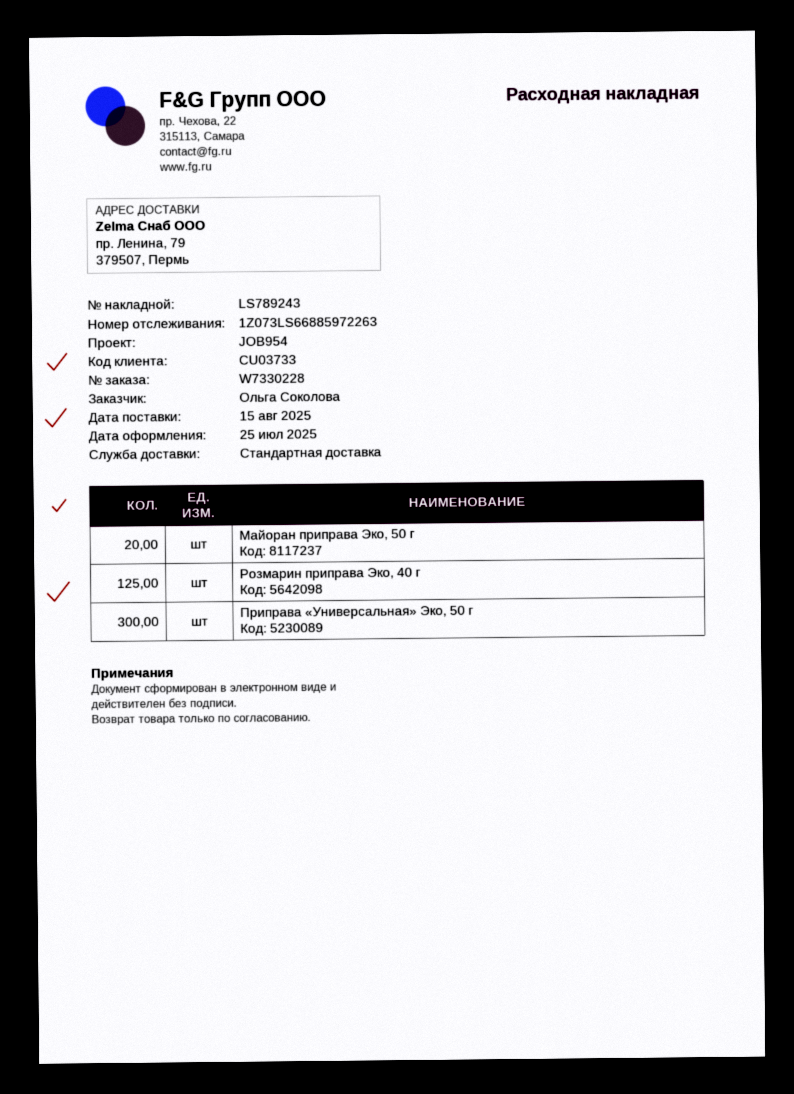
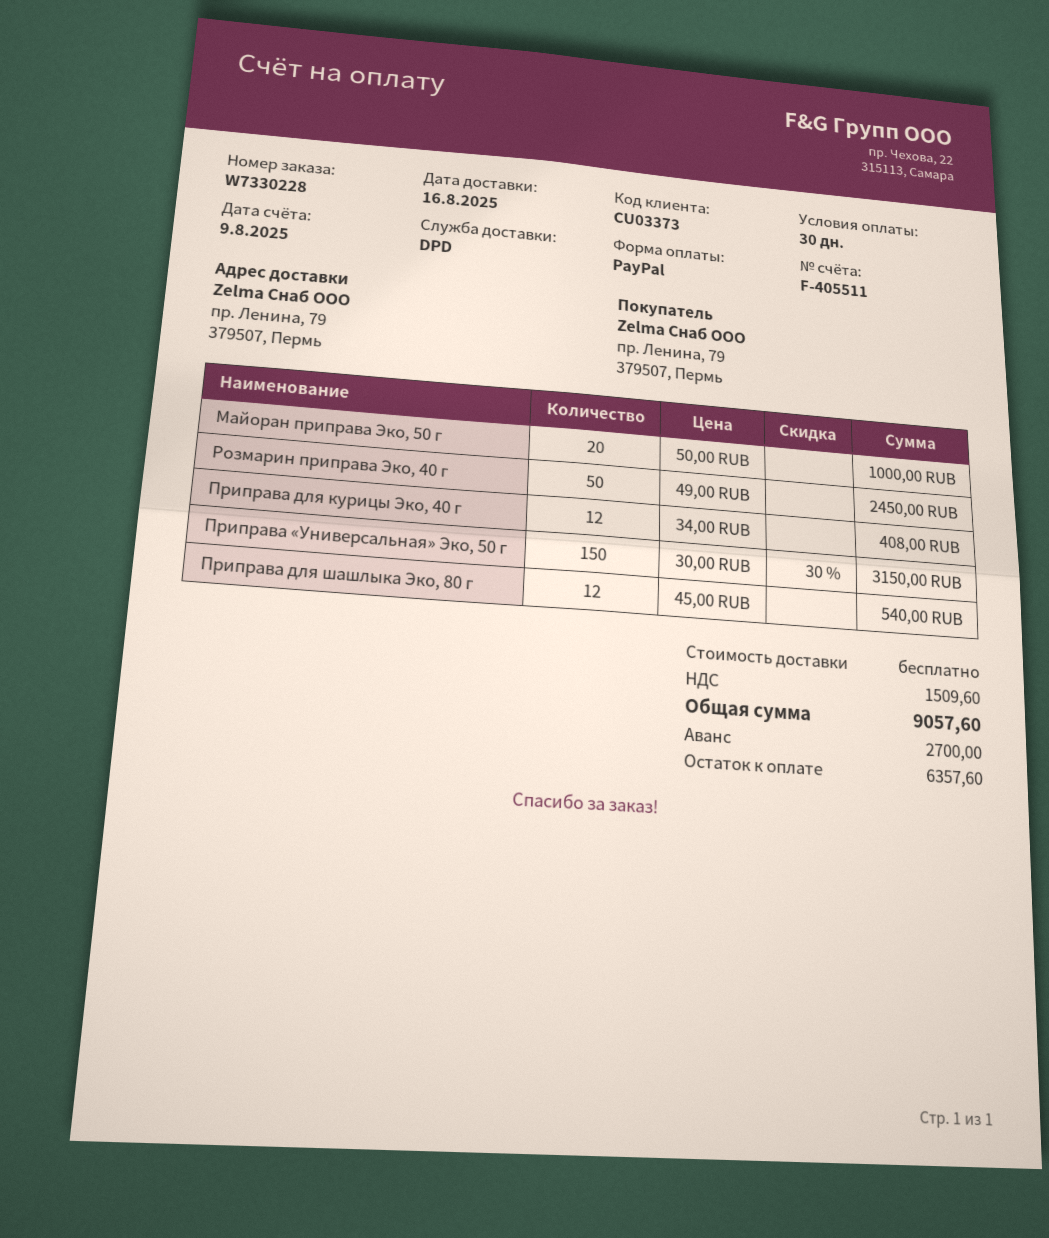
delivery date: 2025-08-15 -> 2025-08-16
customer number: CU03733 -> CU03373
shipping method: standard -> DPD
Розмарин приправа Эко, 40 г: 125 -> 50
Приправа «Универсальная» Эко, 50 г: 300 -> 150
Приправа для курицы Эко, 40 г: none -> 12
Приправа для шашлыка Эко, 80 г: none -> 12

